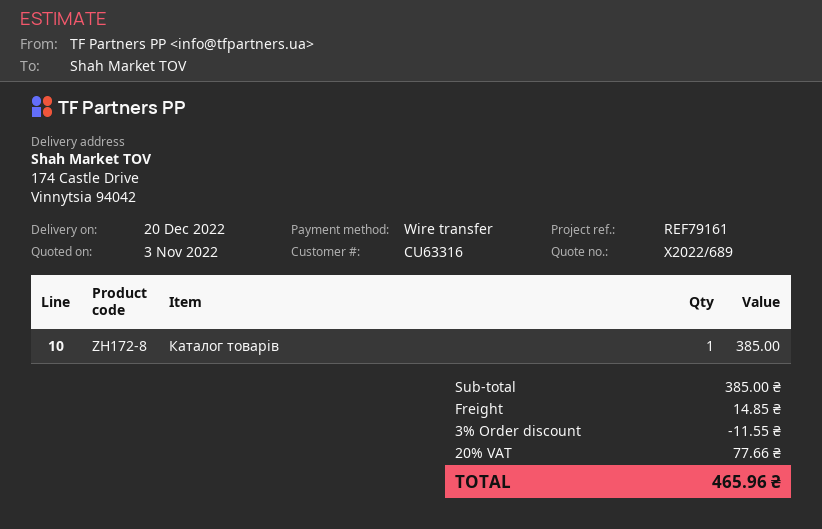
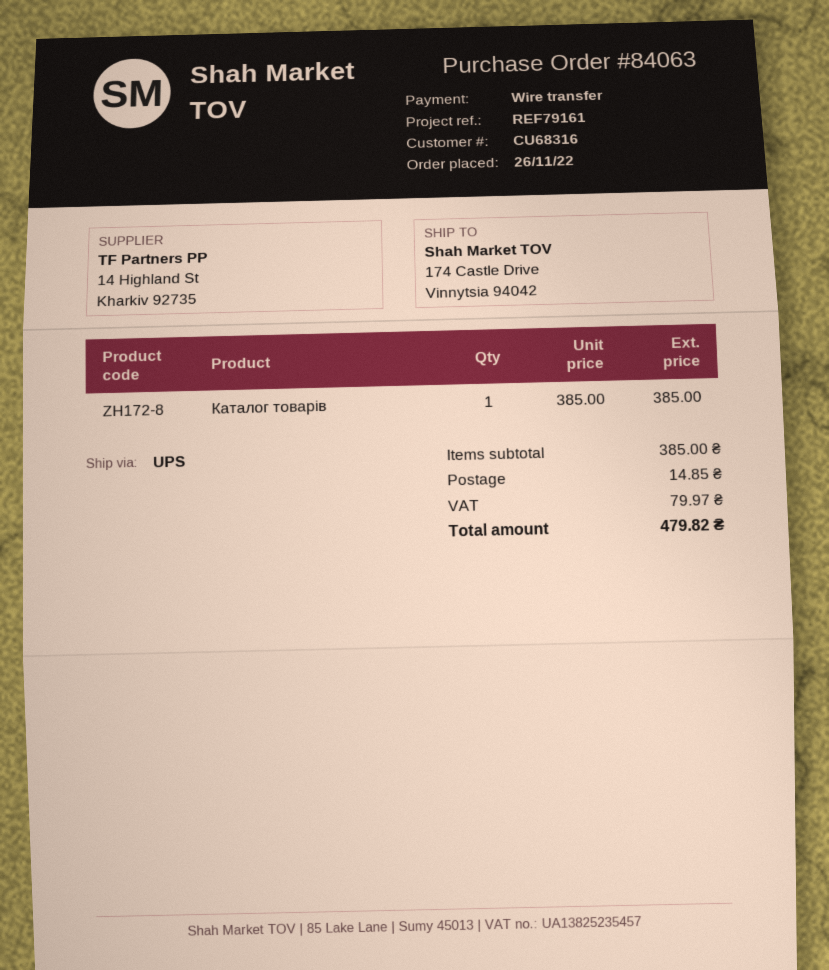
customer number: CU63316 -> CU68316
discount: 3% = 11.55 -> none
tax: 77.66 -> 79.97
total: 465.96 -> 479.82

